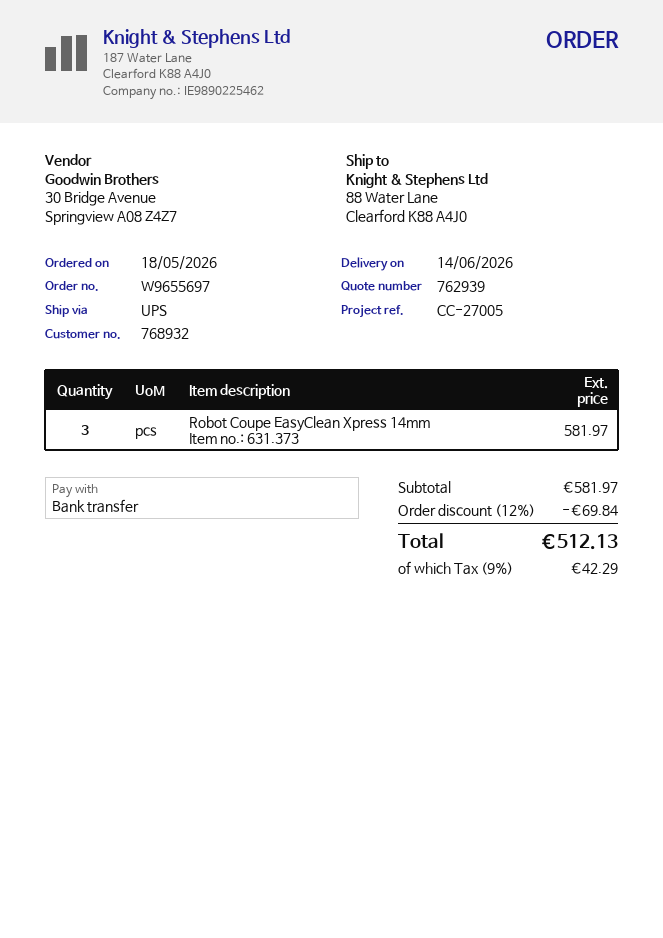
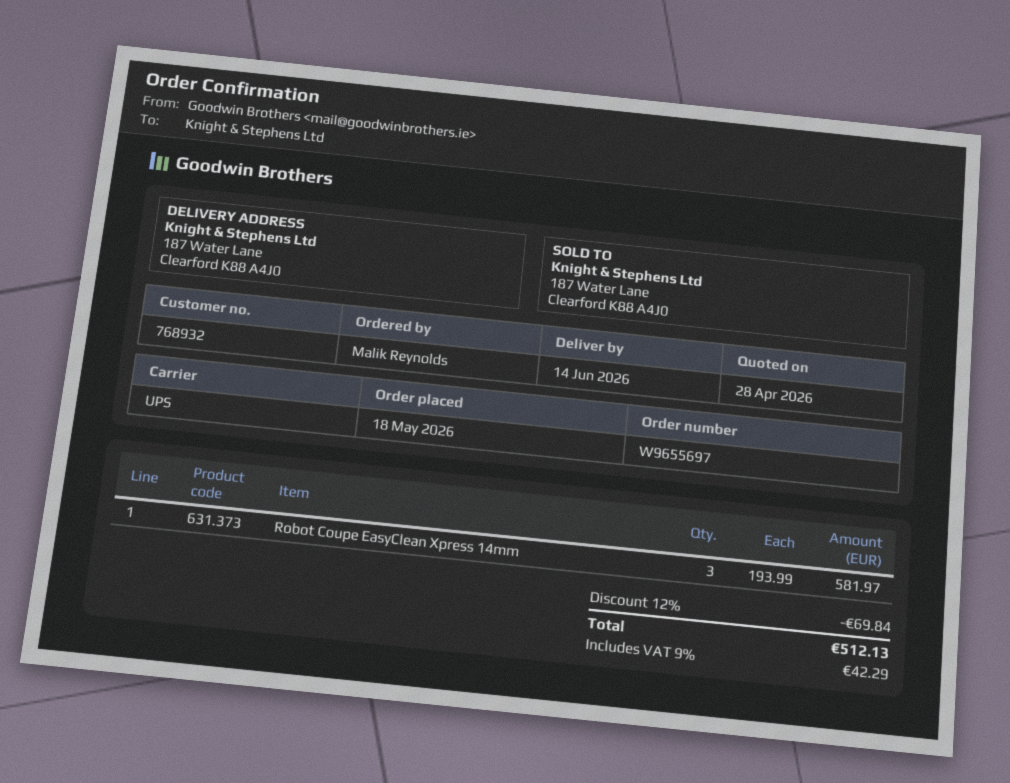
ship to: 88 Water Lane, Clearford K88 A4J0 -> 187 Water Lane, Clearford K88 A4J0

